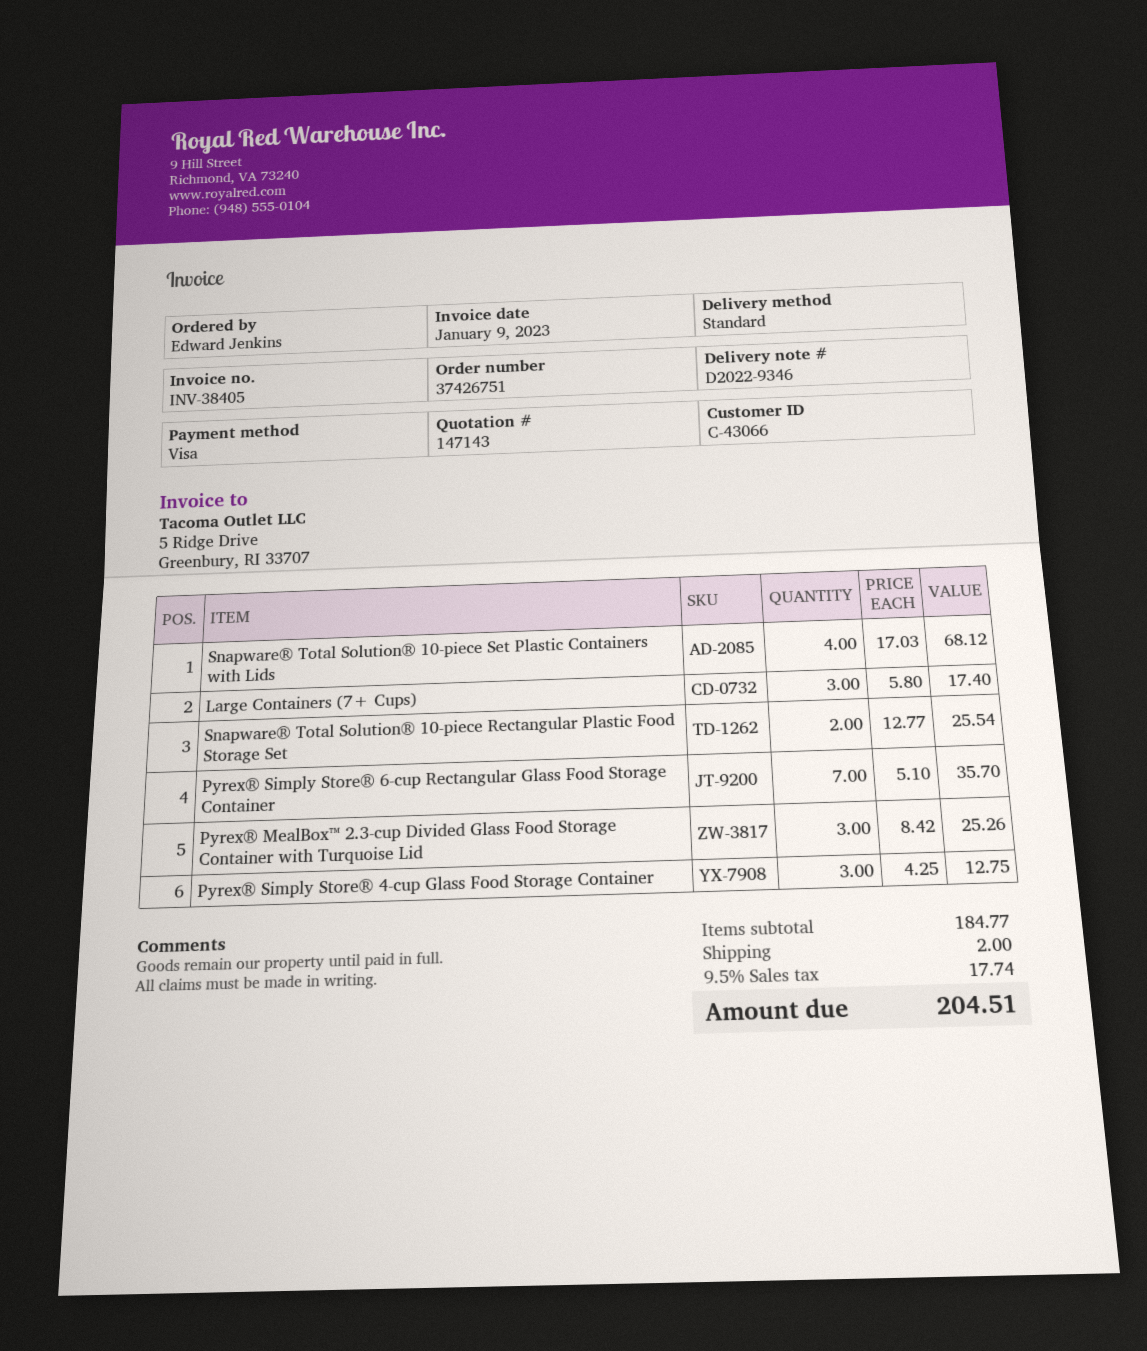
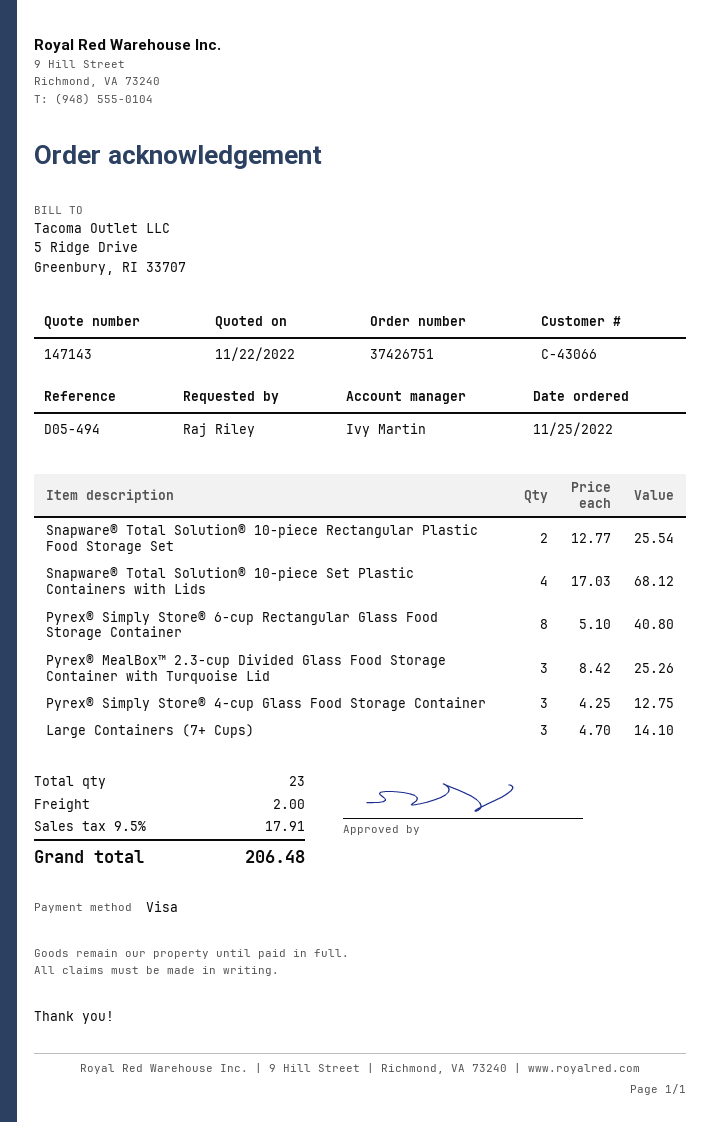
ordered by: Edward Jenkins -> Raj Riley
Large Containers (7+ Cups): 3 x 5.80 = 17.40 -> 3 x 4.70 = 14.10
Pyrex® Simply Store® 6-cup Rectangular Glass Food Storage Container: 7 x 5.10 = 35.70 -> 8 x 5.10 = 40.80
tax: 9.5% = 17.74 -> 9.5% = 17.91
total: 204.51 -> 206.48

